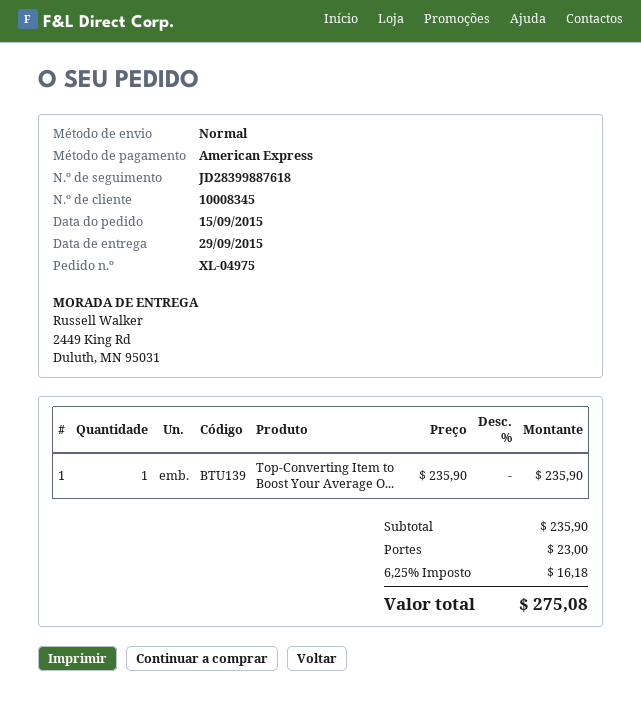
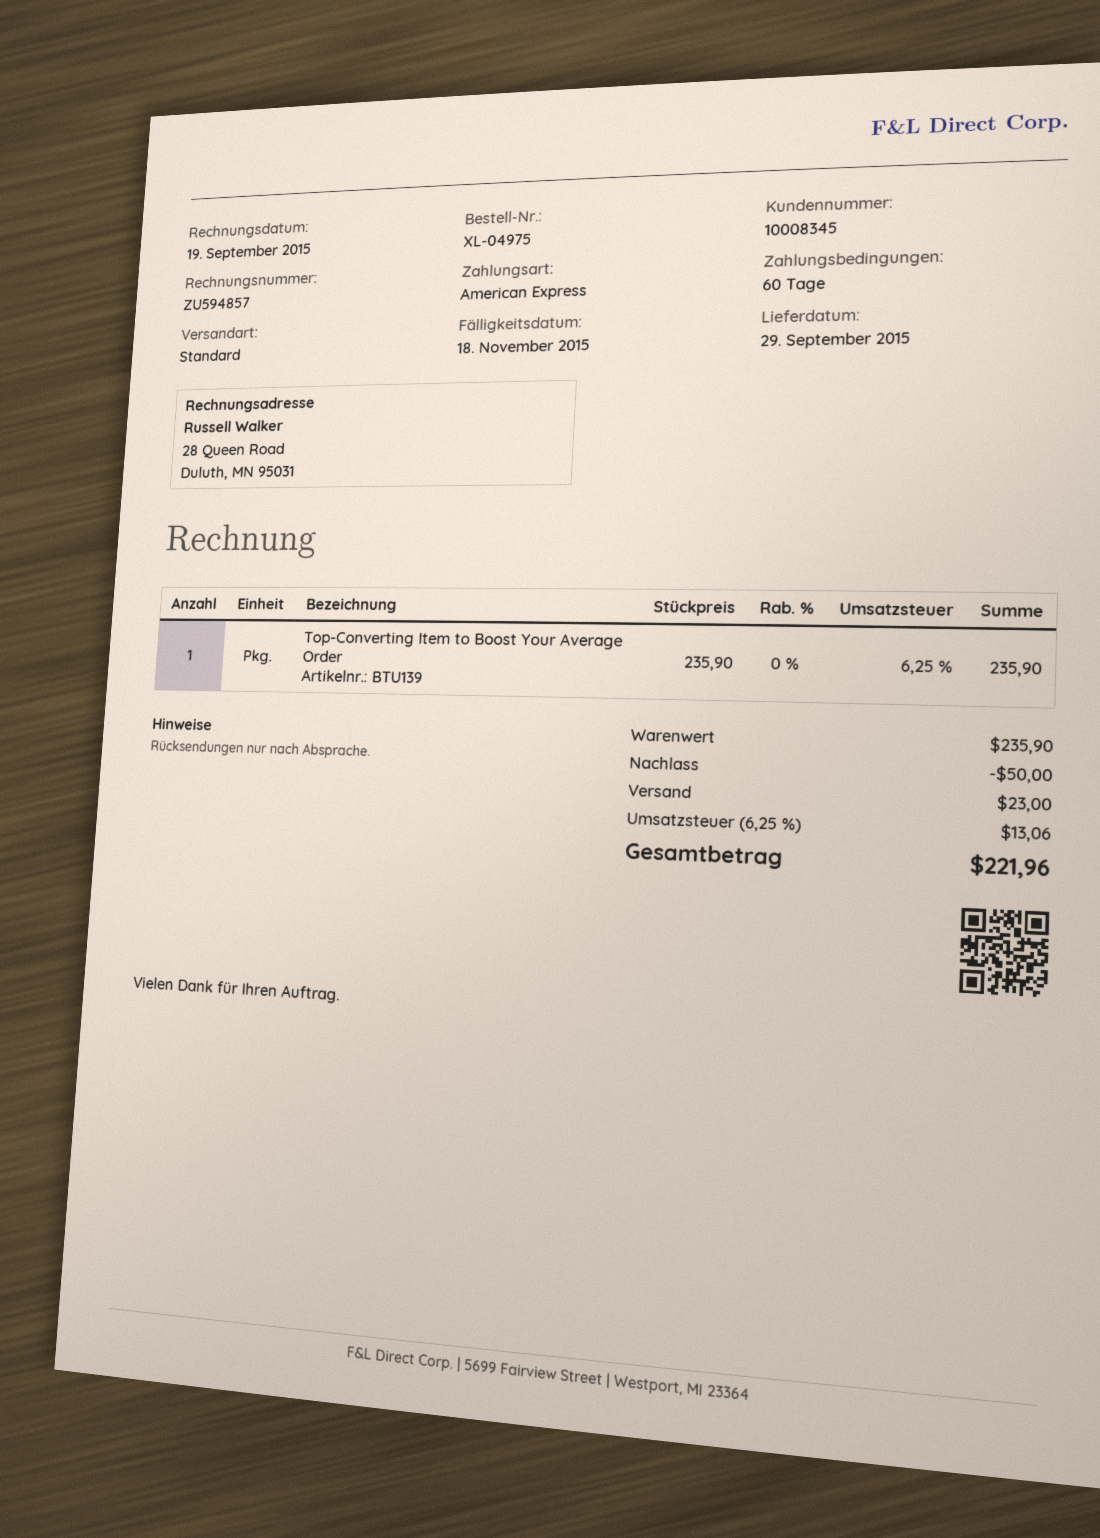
discount: none -> 50.00
tax: 6.25% = 16.18 -> 6.25% = 13.06
total: 275.08 -> 221.96

